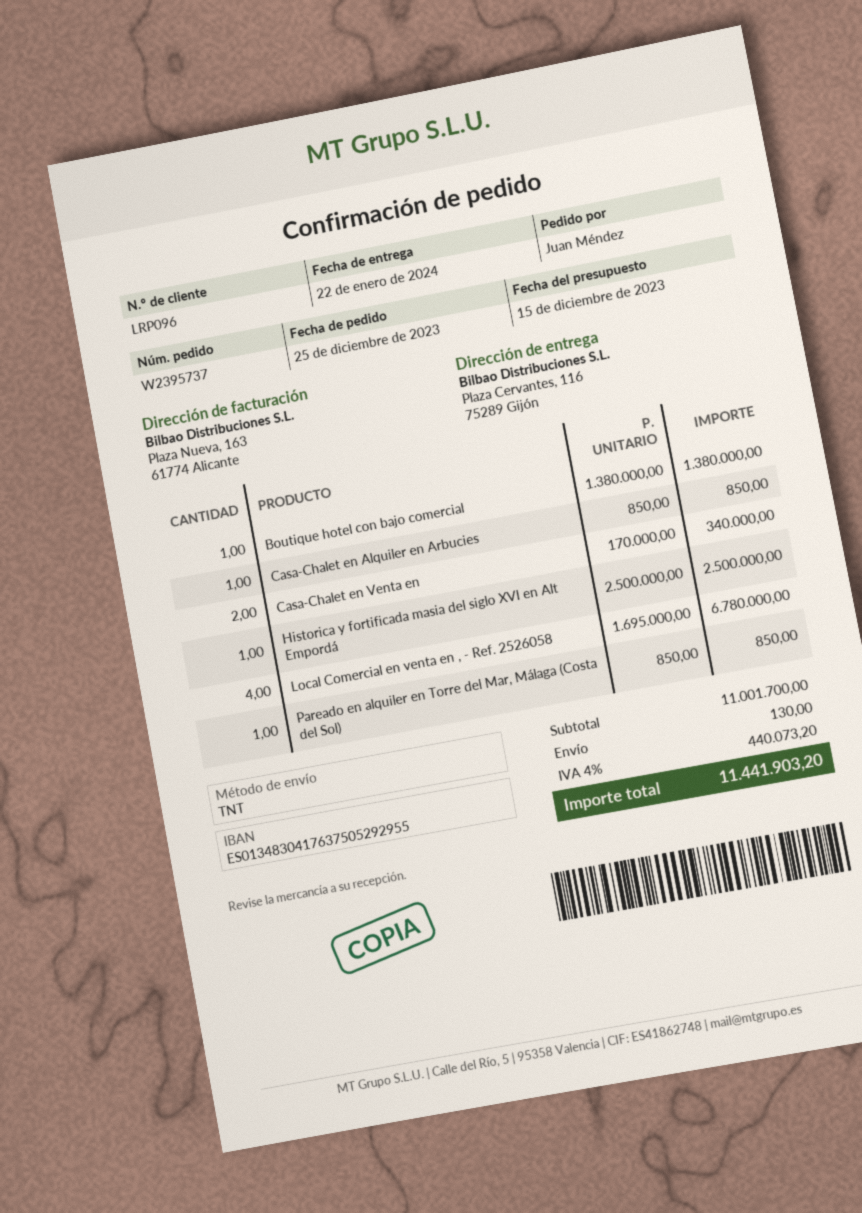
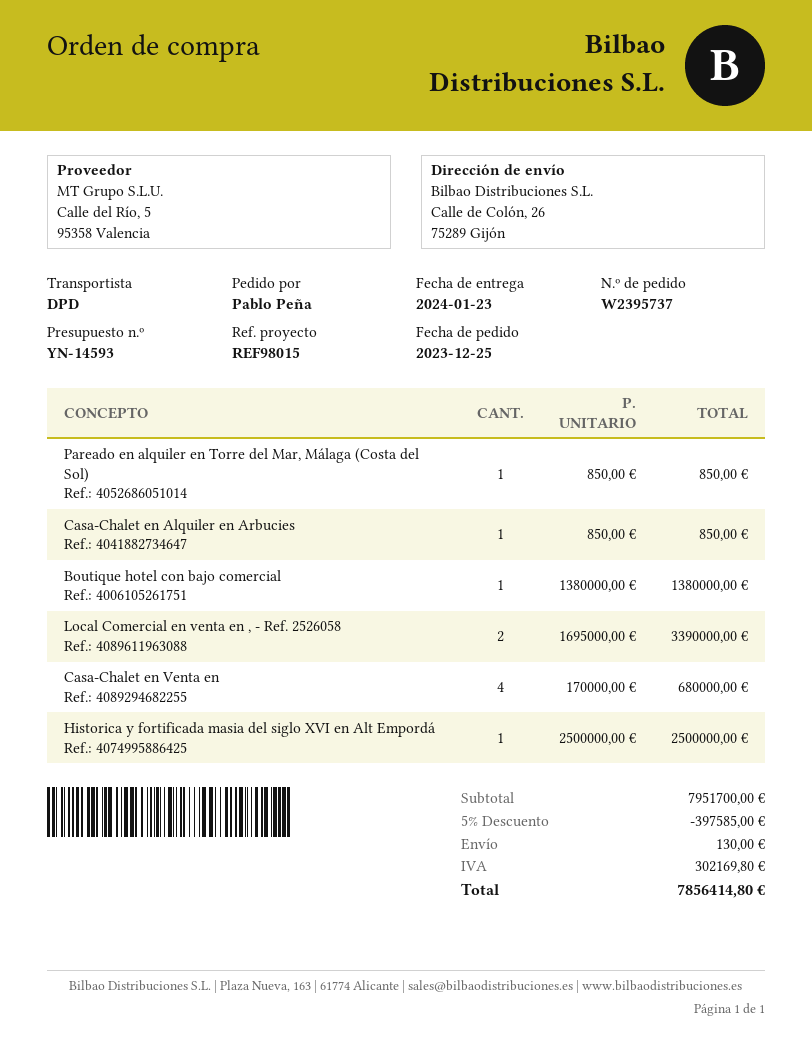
delivery date: 2024-01-22 -> 2024-01-23
ordered by: Juan Méndez -> Pablo Peña
shipping method: TNT -> DPD
ship to: Plaza Cervantes, 116, 75289 Gijón -> Calle de Colón, 26, 75289 Gijón
Casa-Chalet en Venta en: 2 x 170000.00 = 340000.00 -> 4 x 170000.00 = 680000.00
Local Comercial en venta en , - Ref. 2526058: 4 x 1695000.00 = 6780000.00 -> 2 x 1695000.00 = 3390000.00
subtotal: 11001700.00 -> 7951700.00
discount: none -> 5% = 397585.00
tax: 440073.20 -> 302169.80
total: 11441903.20 -> 7856414.80

